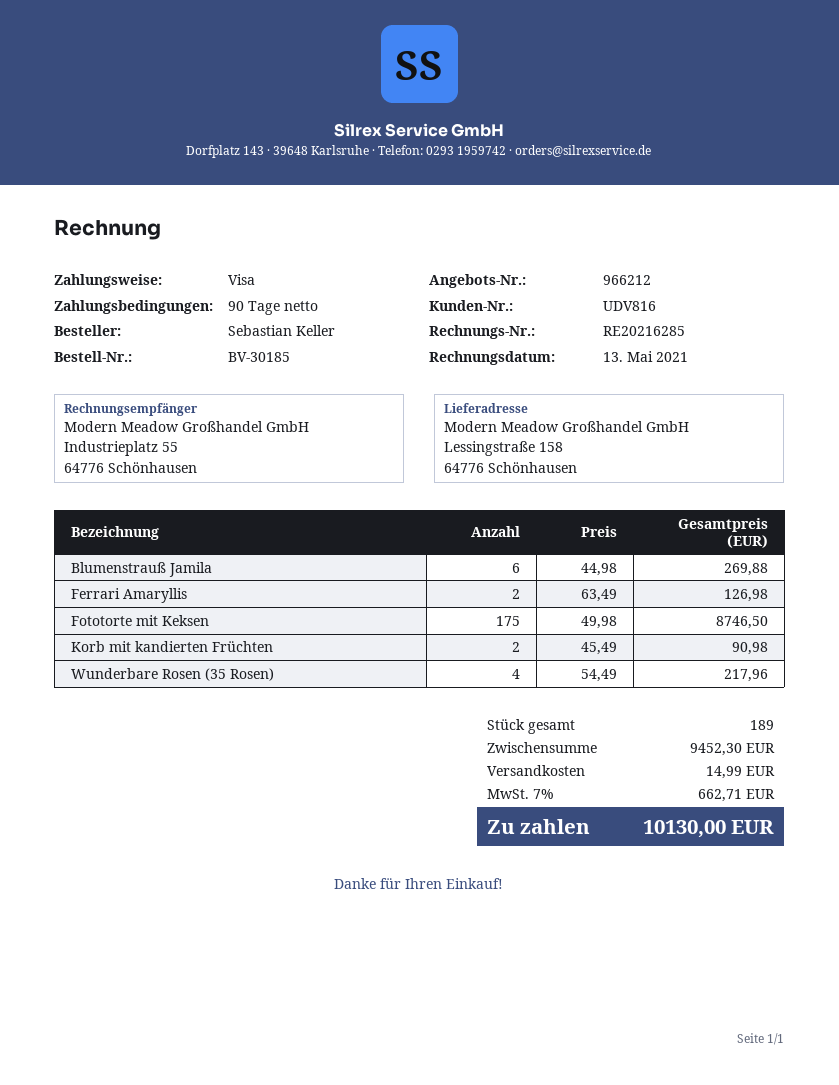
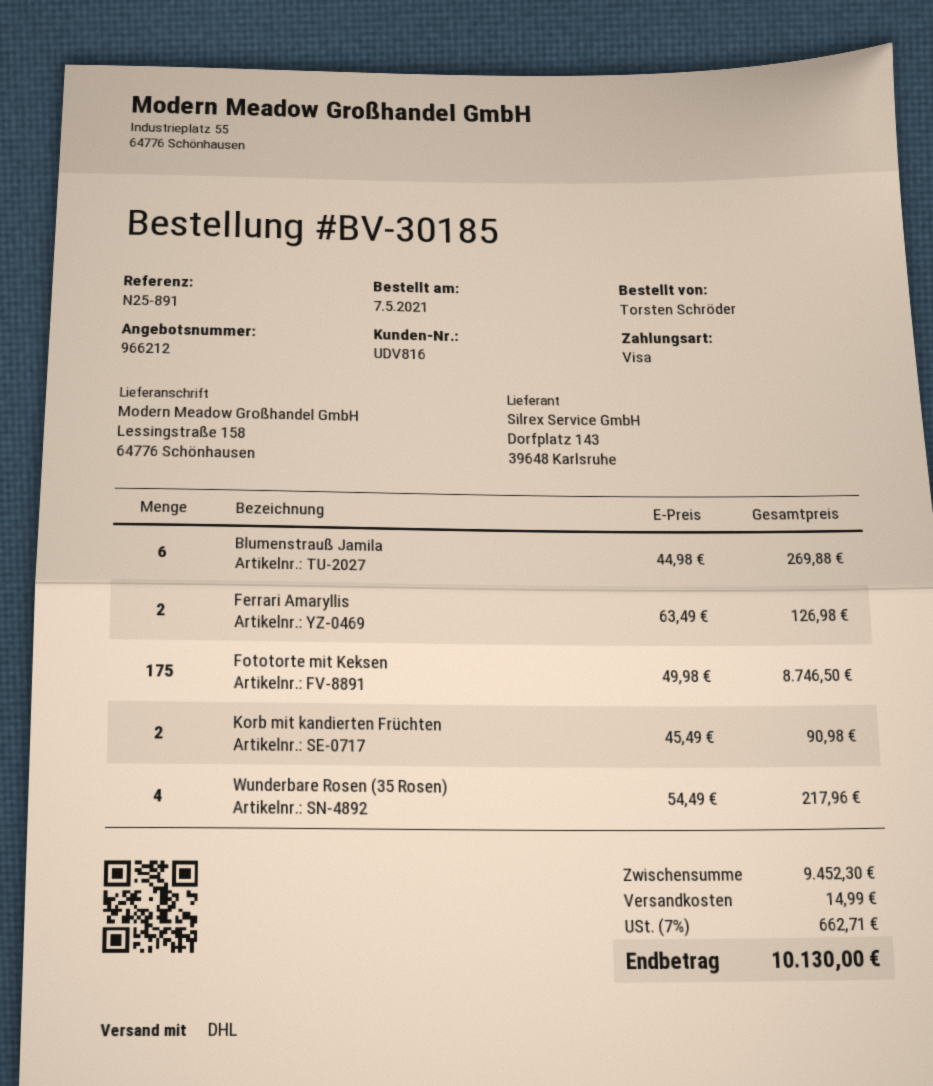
ordered by: Sebastian Keller -> Torsten Schröder

